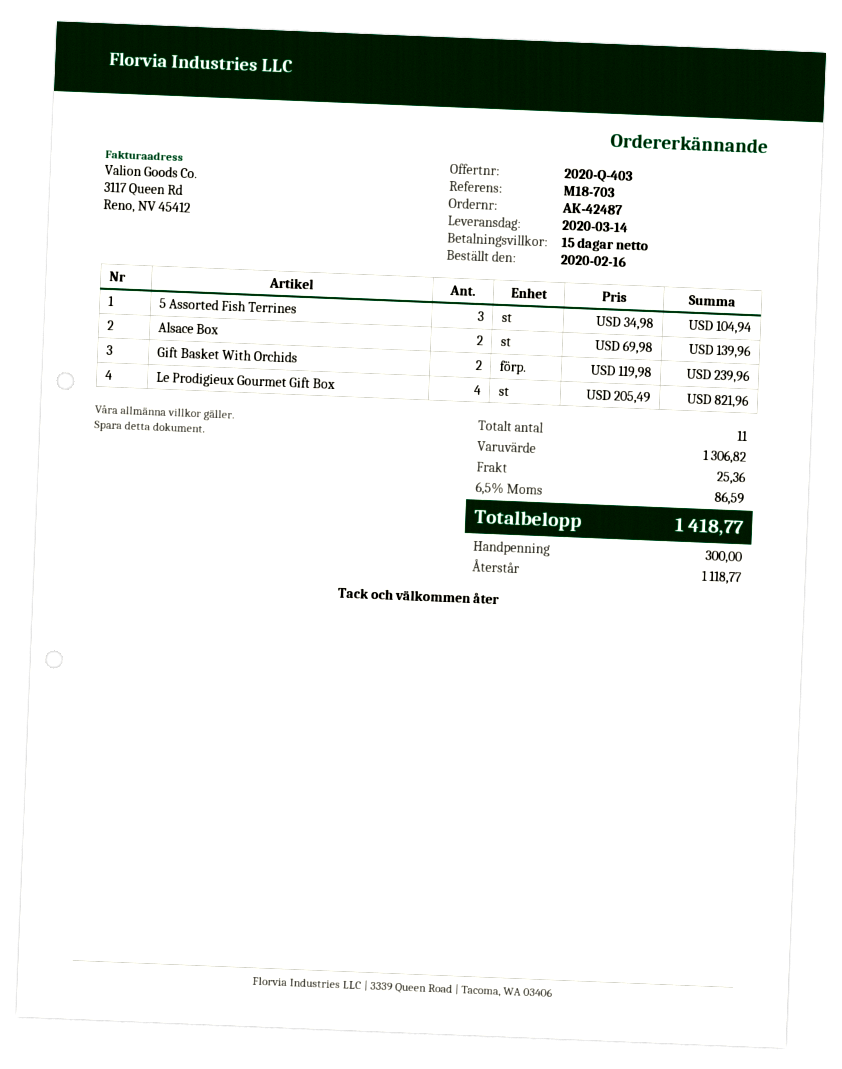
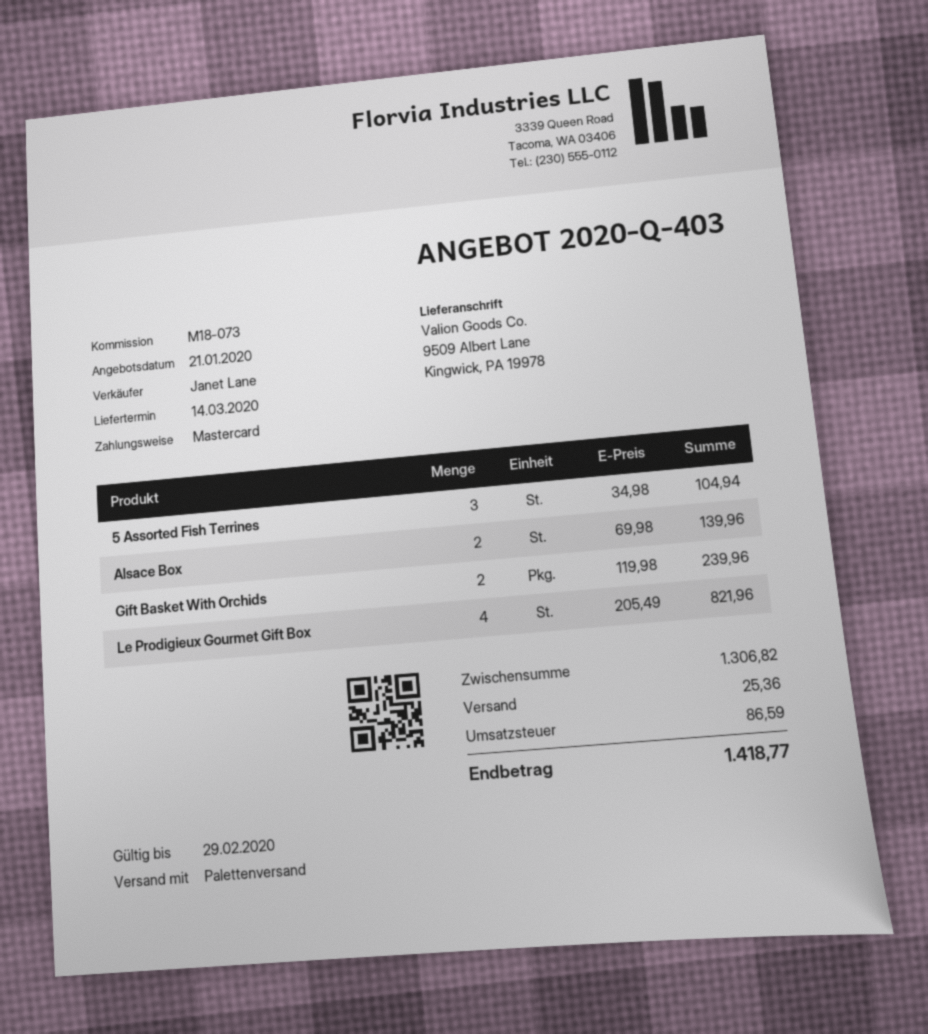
reference: M18-703 -> M18-073

